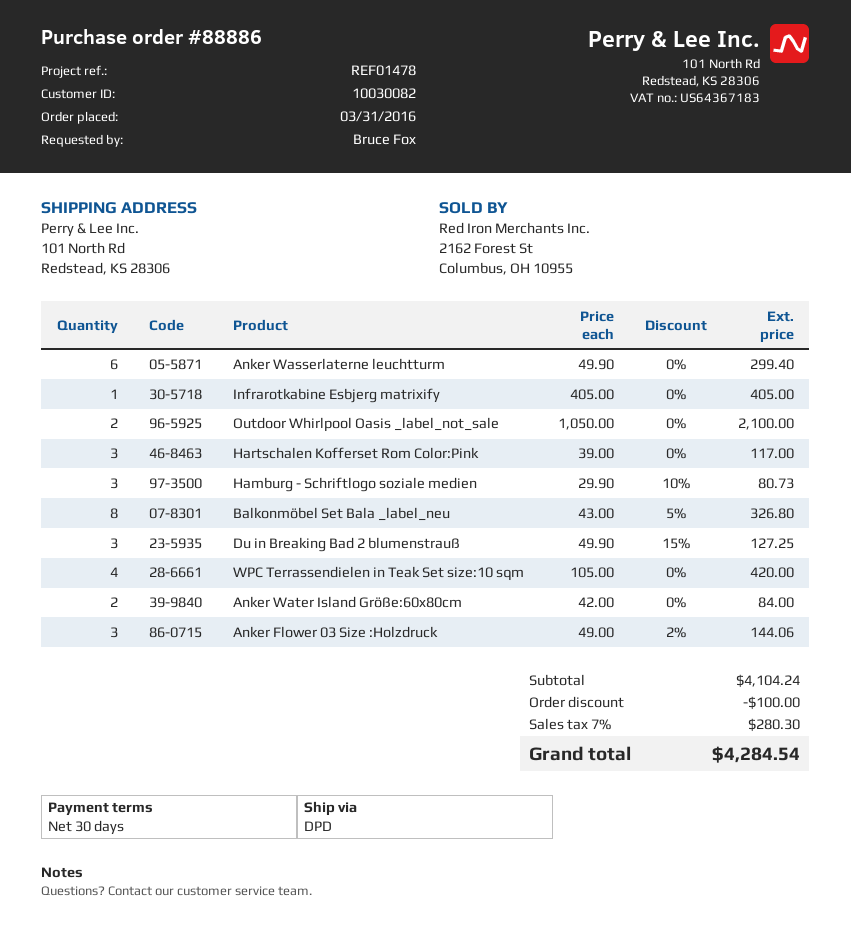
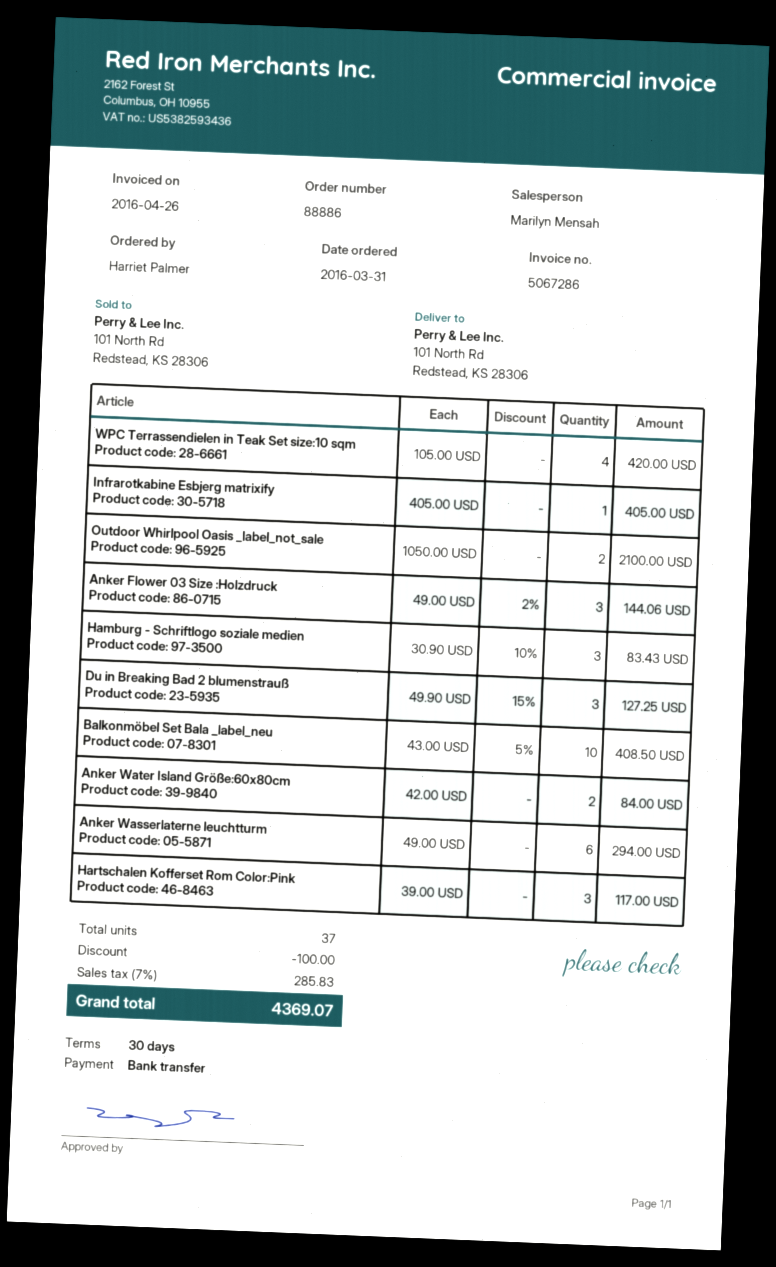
ordered by: Bruce Fox -> Harriet Palmer
Anker Wasserlaterne leuchtturm: 6 x 49.90 = 299.40 -> 6 x 49.00 = 294.00
Hamburg - Schriftlogo soziale medien: 3 x 29.90 - 10% = 80.73 -> 3 x 30.90 - 10% = 83.43
Balkonmöbel Set Bala _label_neu: 8 x 43.00 - 5% = 326.80 -> 10 x 43.00 - 5% = 408.50
tax: 7% = 280.30 -> 7% = 285.83
total: 4284.54 -> 4369.07

